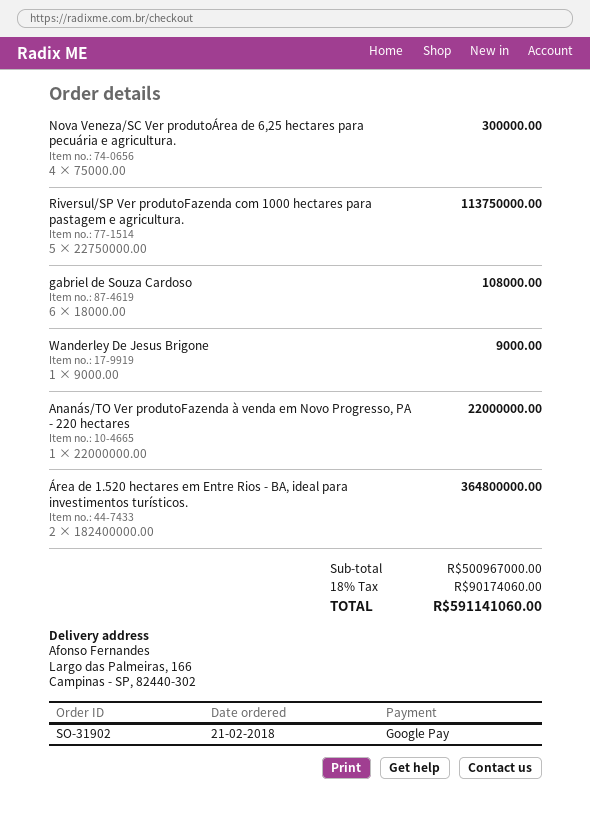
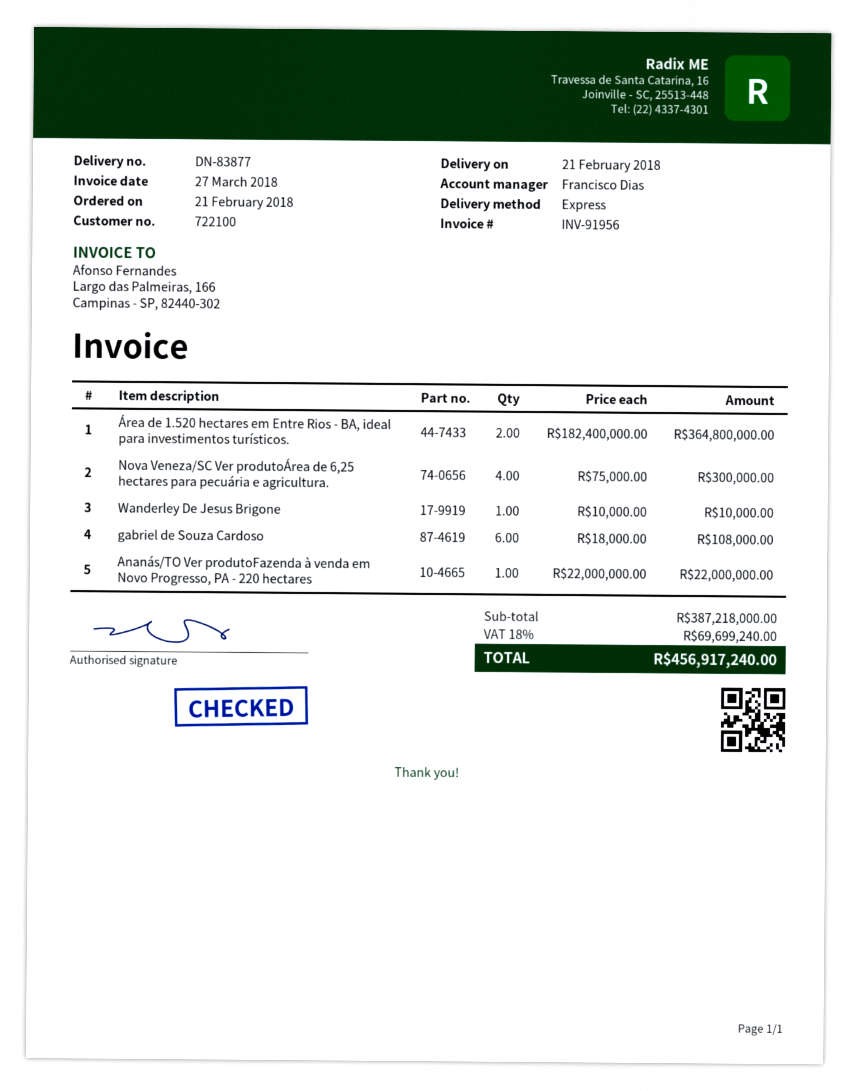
Riversul/SP Ver produtoFazenda com 1000 hectares para pastagem e agricultura.: 5 x 22750000.00 = 113750000.00 -> none
Wanderley De Jesus Brigone: 1 x 9000.00 = 9000.00 -> 1 x 10000.00 = 10000.00
subtotal: 500967000.00 -> 387218000.00
tax: 18% = 90174060.00 -> 18% = 69699240.00
total: 591141060.00 -> 456917240.00

